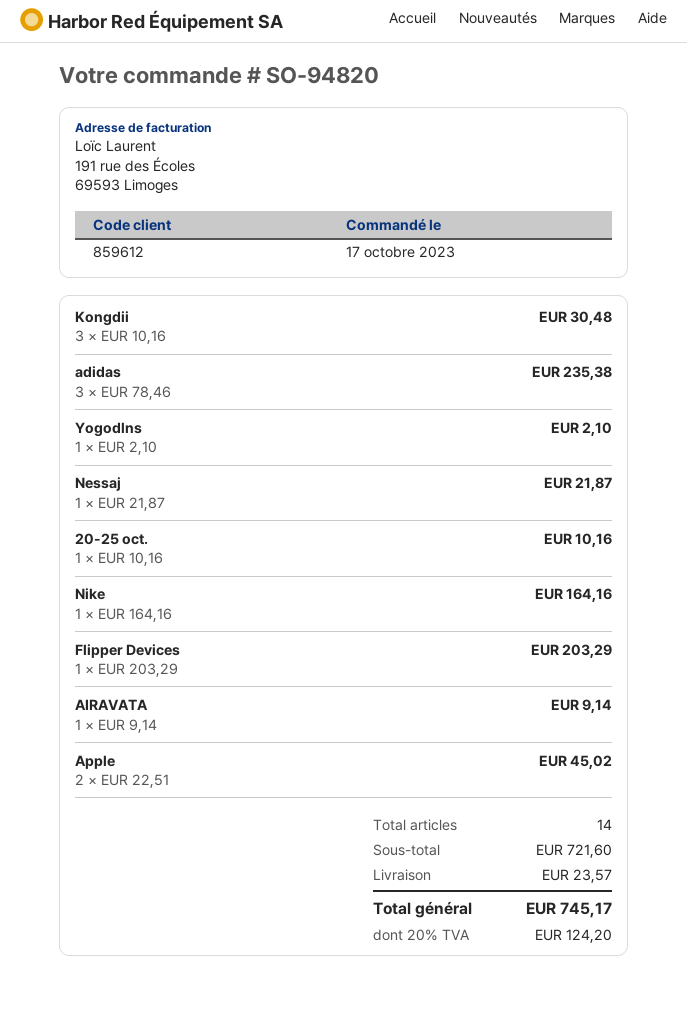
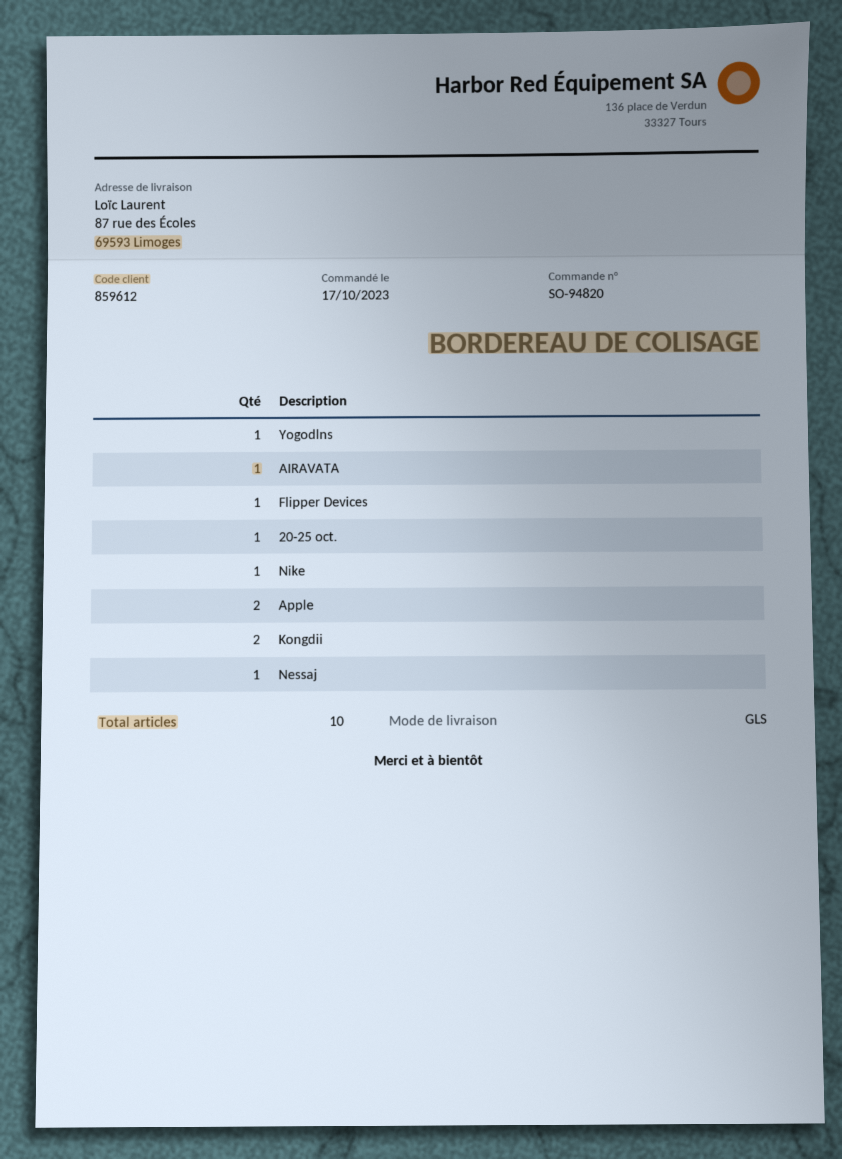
Kongdii: 3 -> 2
adidas: 3 -> none
total quantity: 14 -> 10

